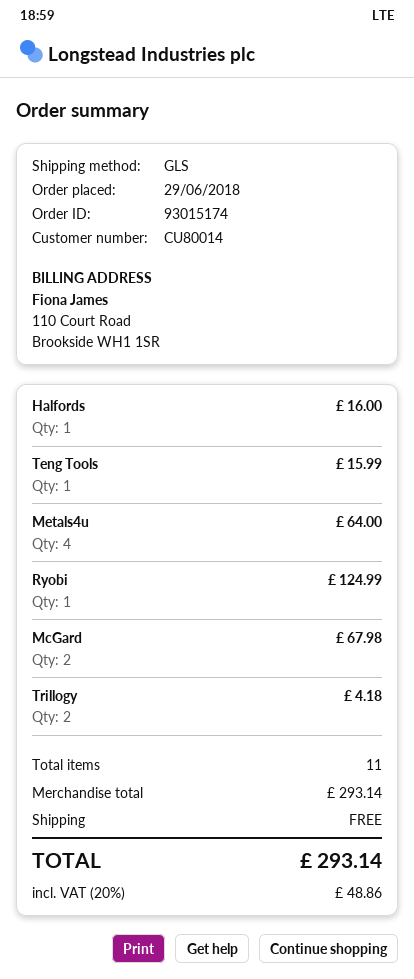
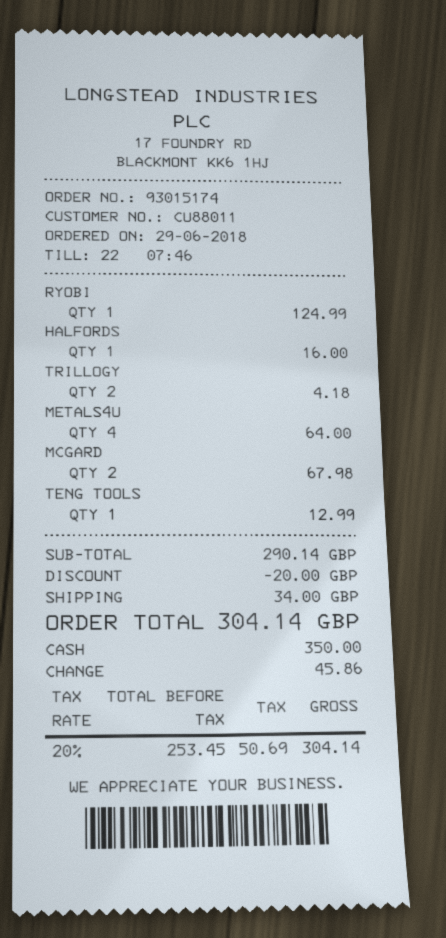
customer number: CU80014 -> CU88011
Teng Tools: 1 for 15.99 -> 1 for 12.99
subtotal: 293.14 -> 290.14
discount: none -> 20.00
shipping: 0.00 -> 34.00
tax: 20% = 48.86 -> 20% = 50.69
total: 293.14 -> 304.14

